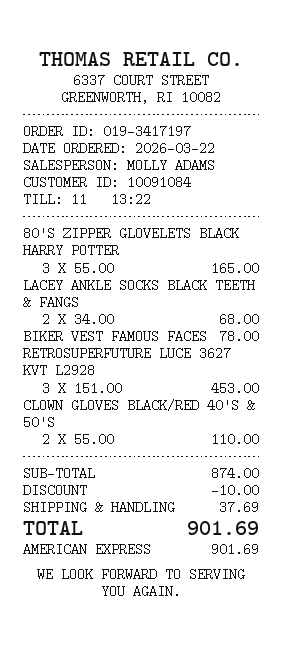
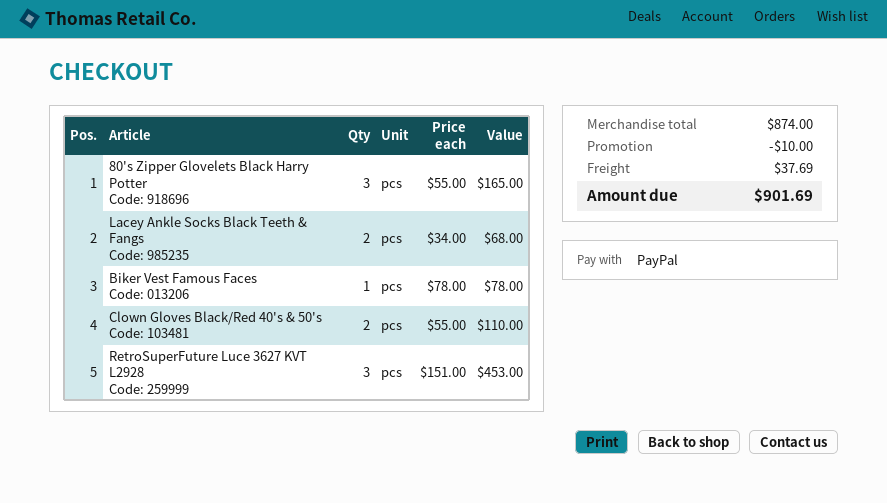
payment method: American Express -> PayPal

